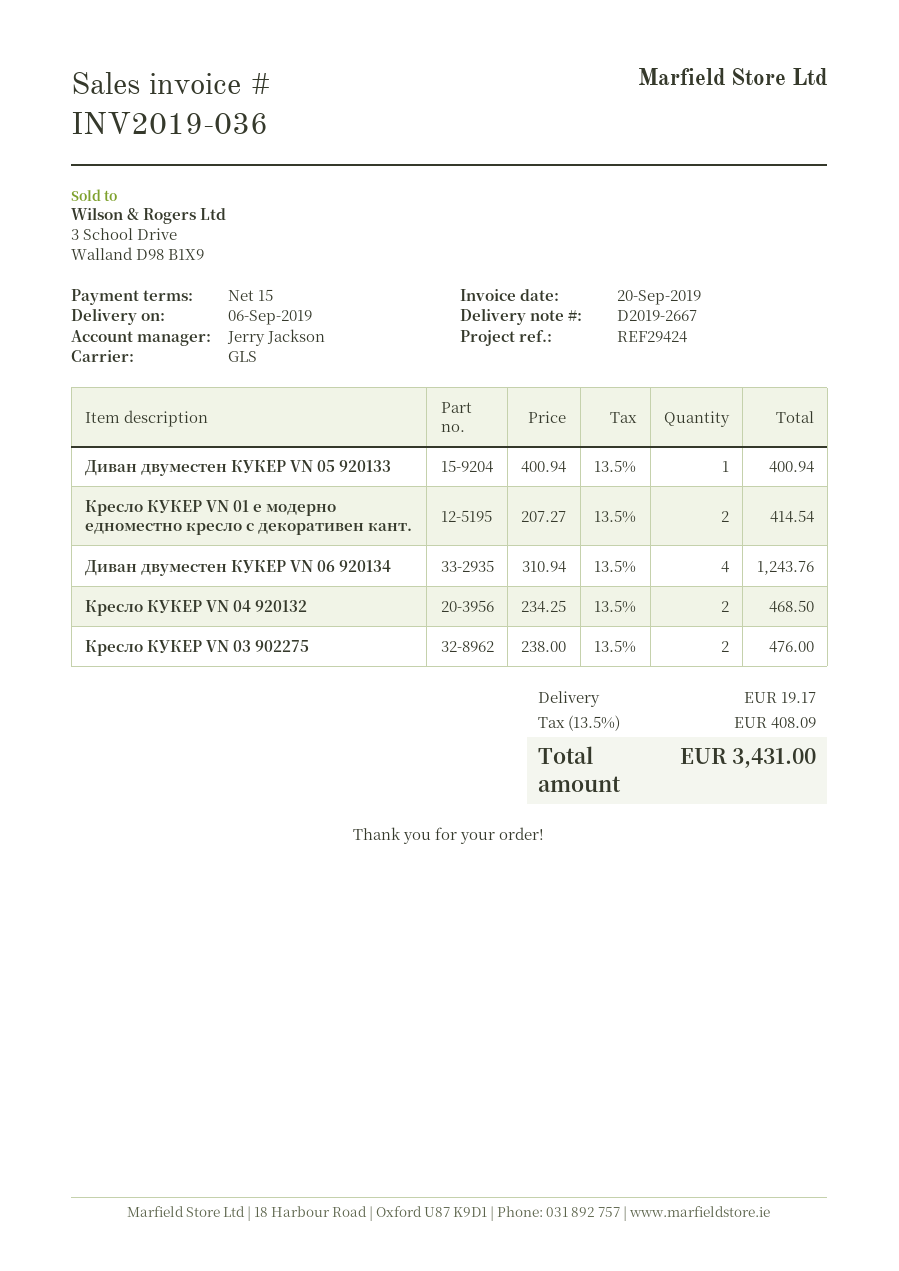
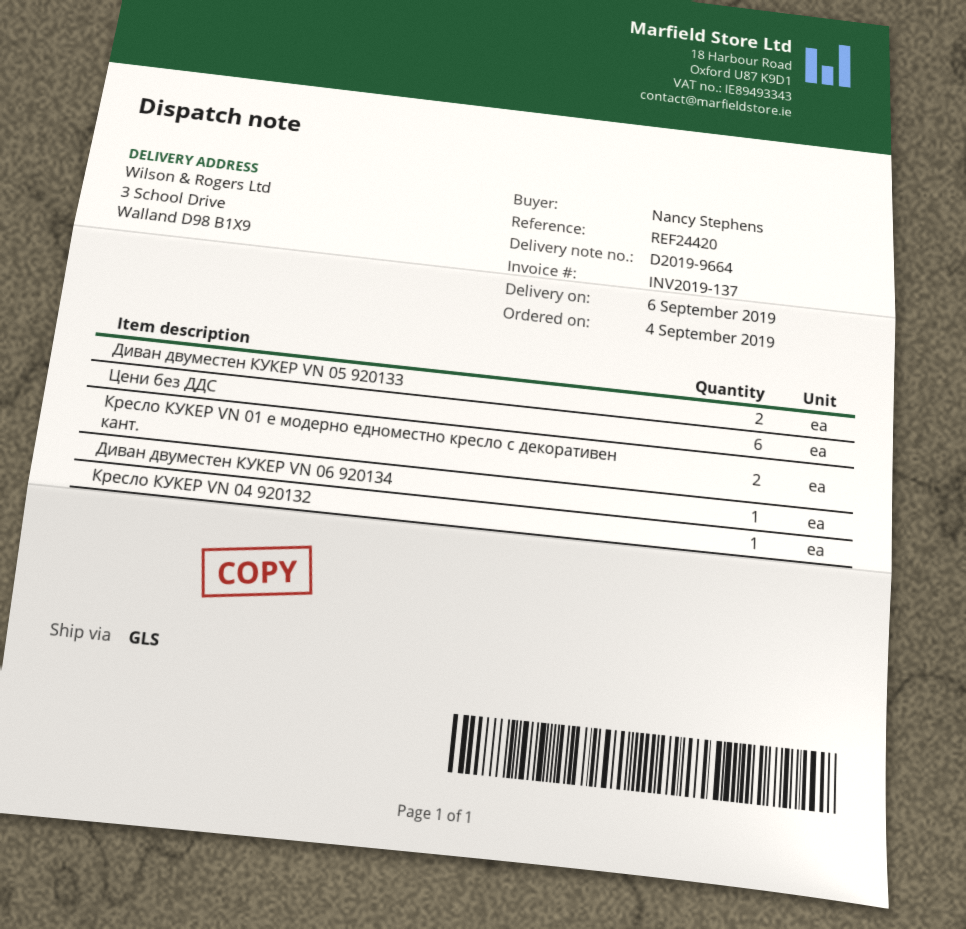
delivery note number: D2019-2667 -> D2019-9664
invoice number: INV2019-036 -> INV2019-137
reference: REF29424 -> REF24420
Диван двуместен КУКЕР VN 05 920133: 1 -> 2
Диван двуместен КУКЕР VN 06 920134: 4 -> 1
Кресло КУКЕР VN 04 920132: 2 -> 1
Кресло КУКЕР VN 03 902275: 2 -> none
Цени без ДДС: none -> 6

